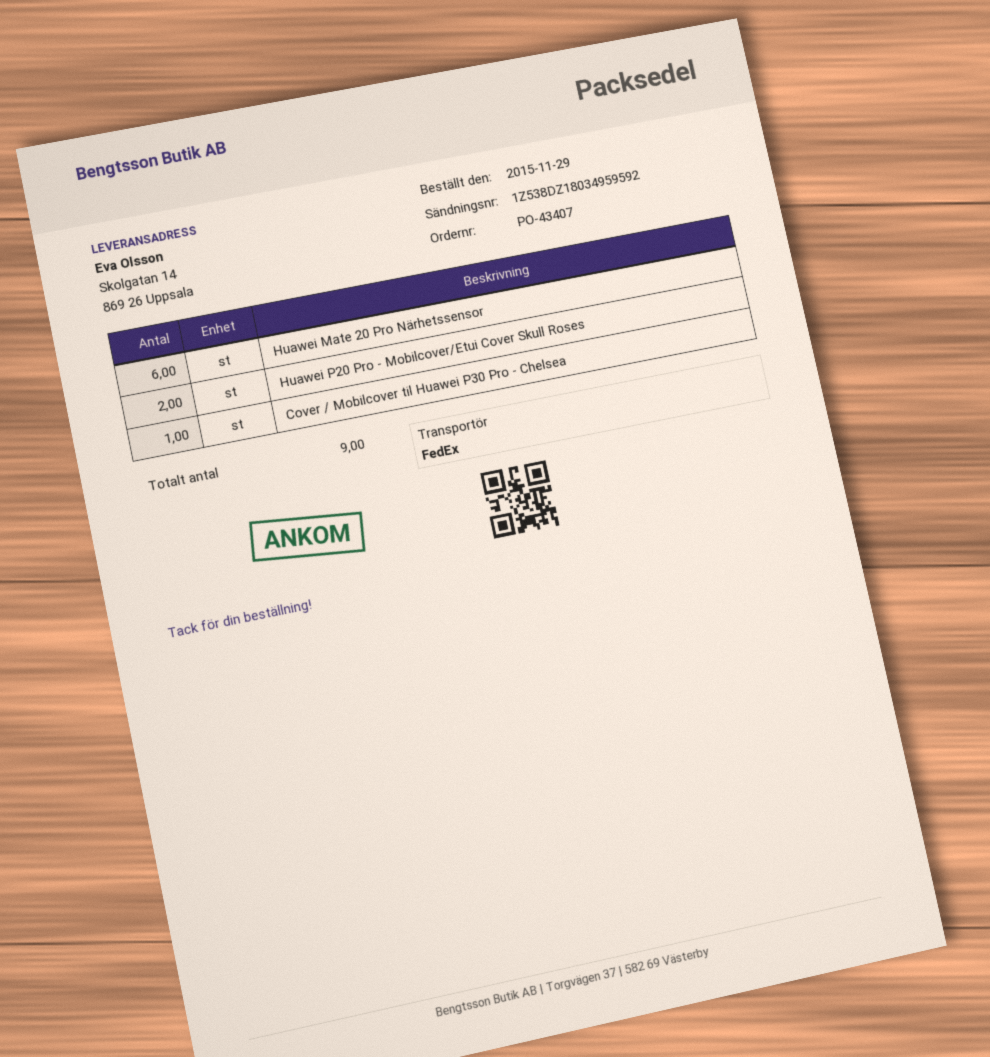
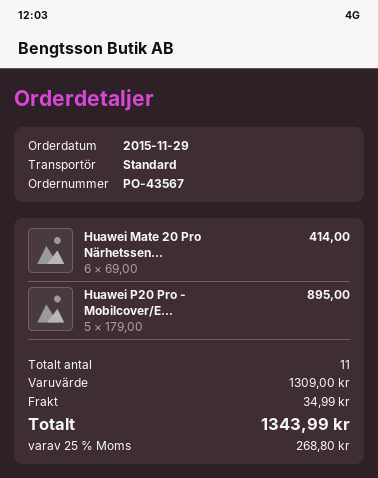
order number: PO-43407 -> PO-43567
shipping method: FedEx -> standard
Huawei P20 Pro - Mobilcover/Etui Cover Skull Roses: 2 -> 5
Cover / Mobilcover til Huawei P30 Pro - Chelsea: 1 -> none
total quantity: 9 -> 11

